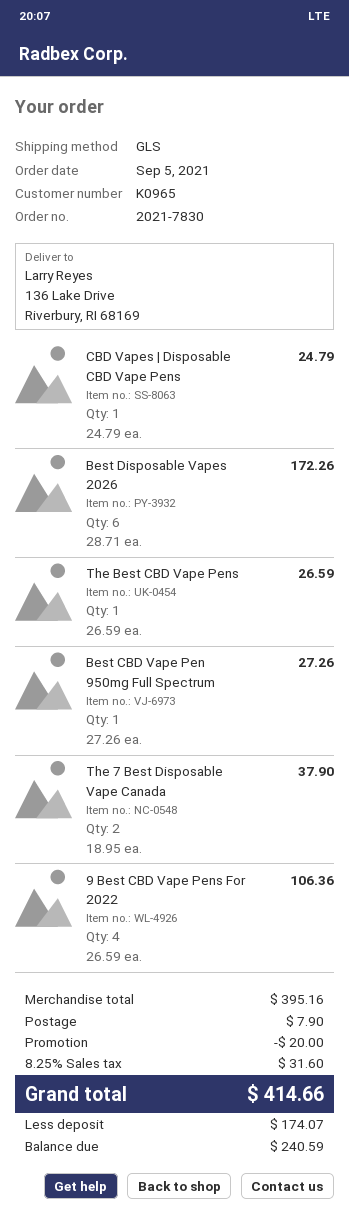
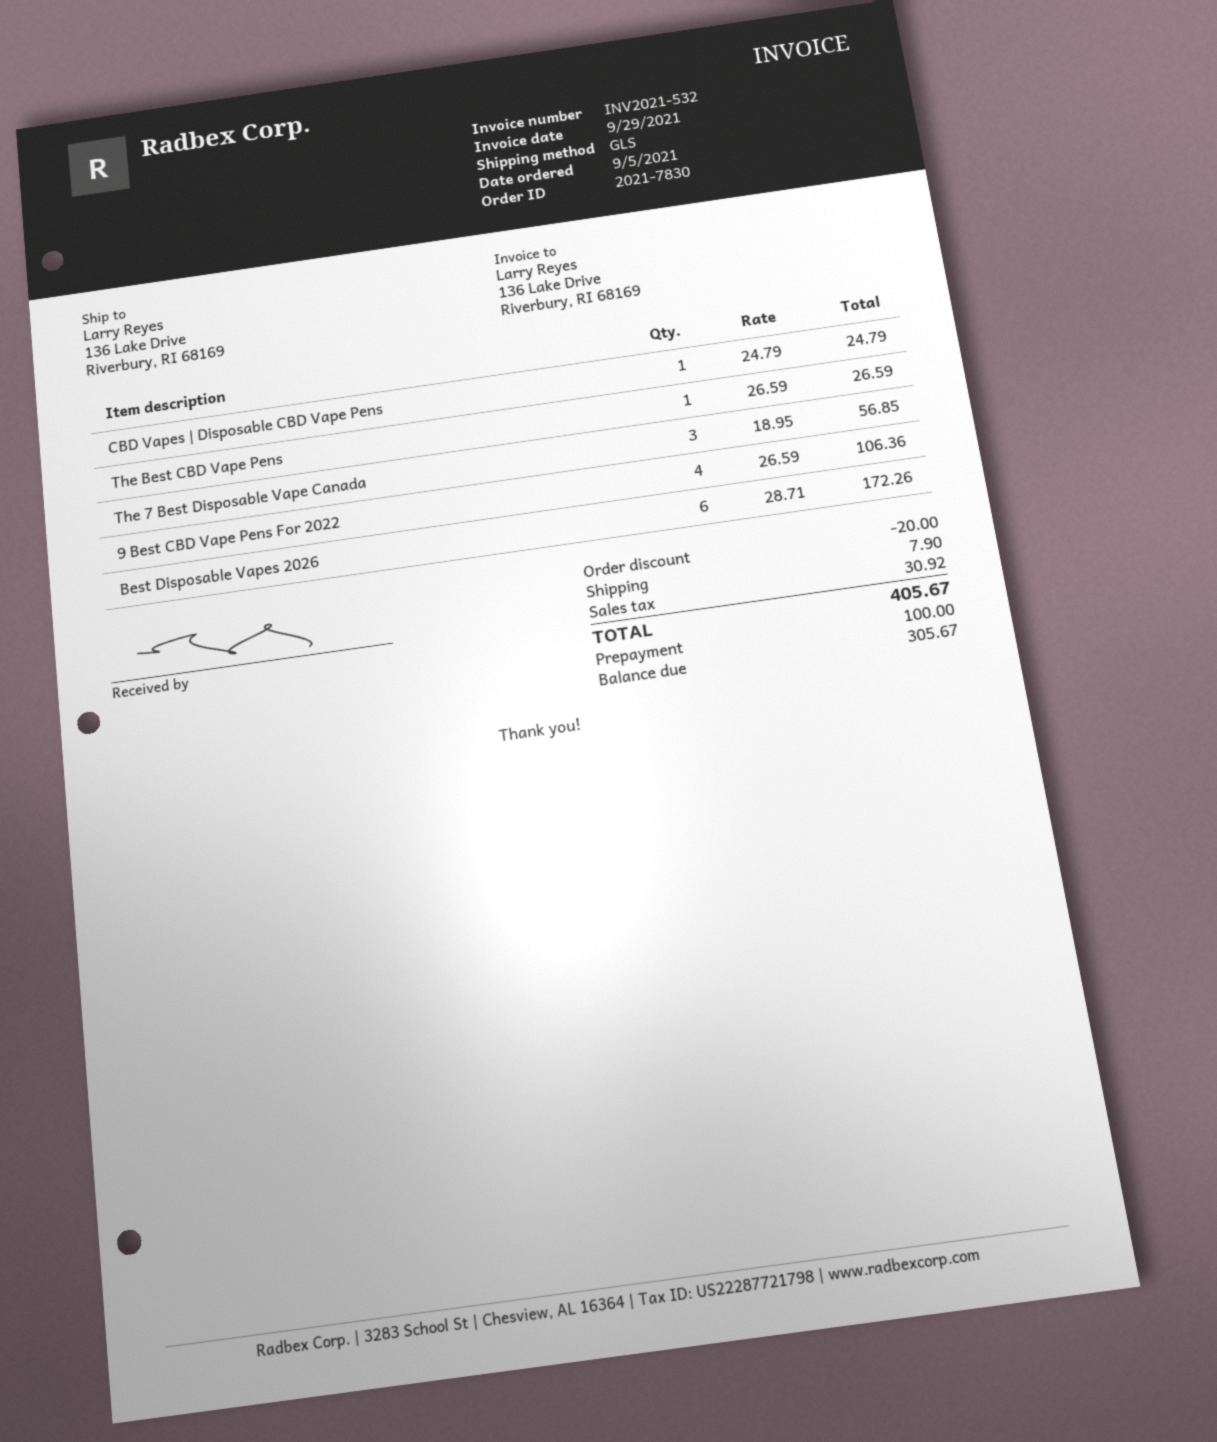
Best CBD Vape Pen 950mg Full Spectrum: 1 x 27.26 = 27.26 -> none
The 7 Best Disposable Vape Canada: 2 x 18.95 = 37.90 -> 3 x 18.95 = 56.85
tax: 31.60 -> 30.92
total: 414.66 -> 405.67
deposit: 174.07 -> 100.00
balance: 240.59 -> 305.67

